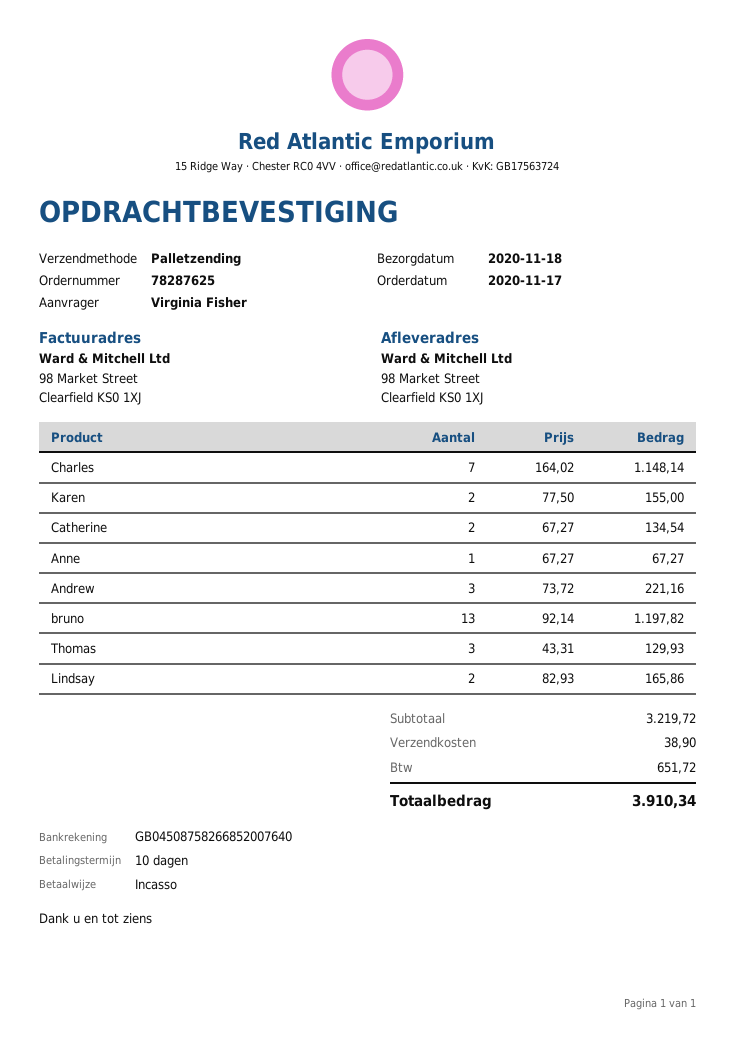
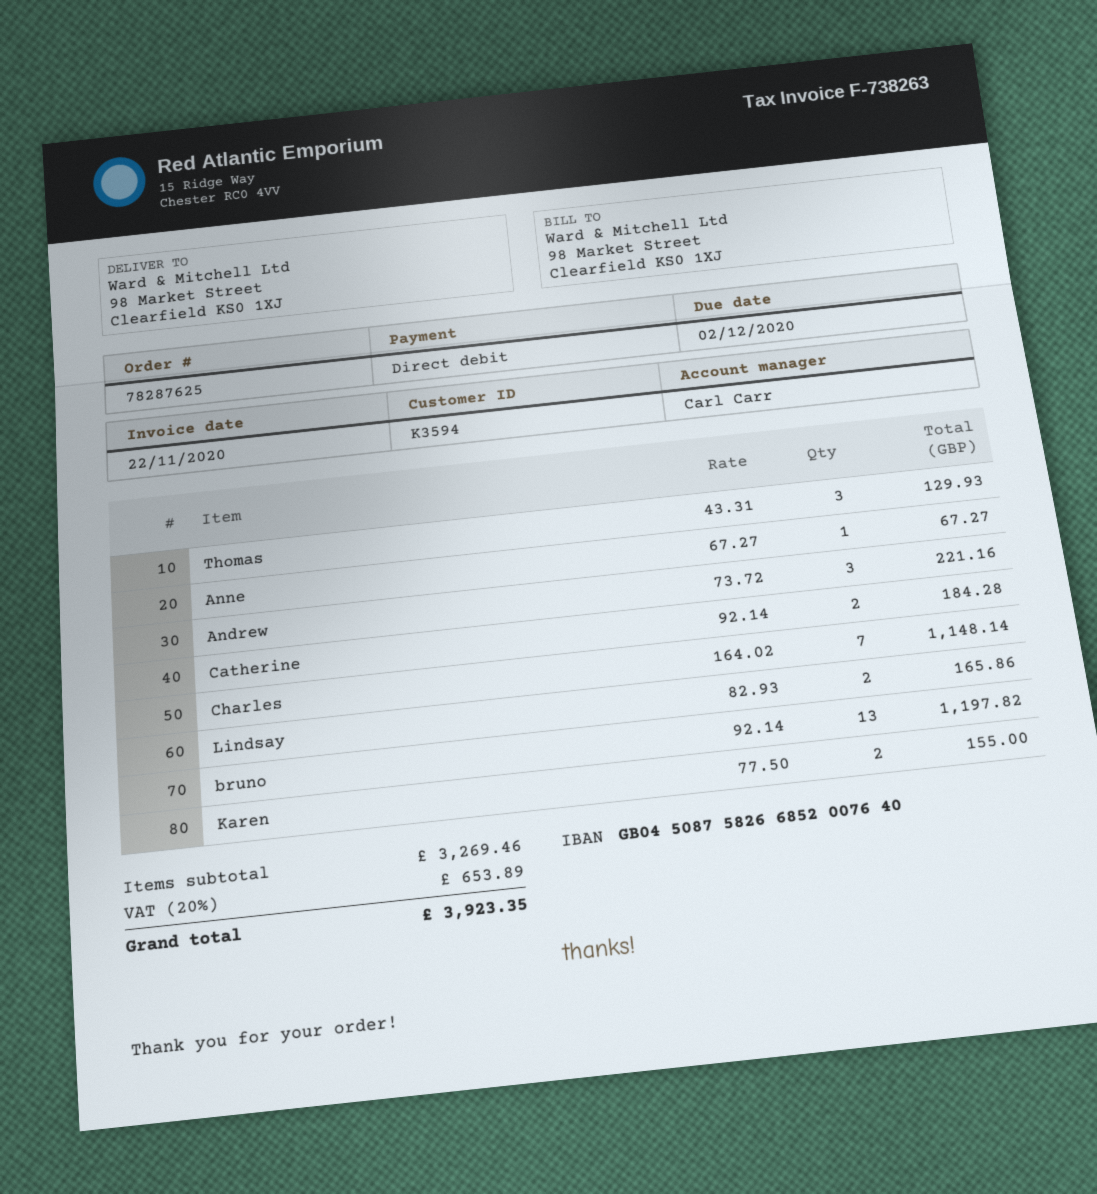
Catherine: 2 x 67.27 = 134.54 -> 2 x 92.14 = 184.28
subtotal: 3219.72 -> 3269.46
shipping: 38.90 -> none
tax: 651.72 -> 653.89
total: 3910.34 -> 3923.35

